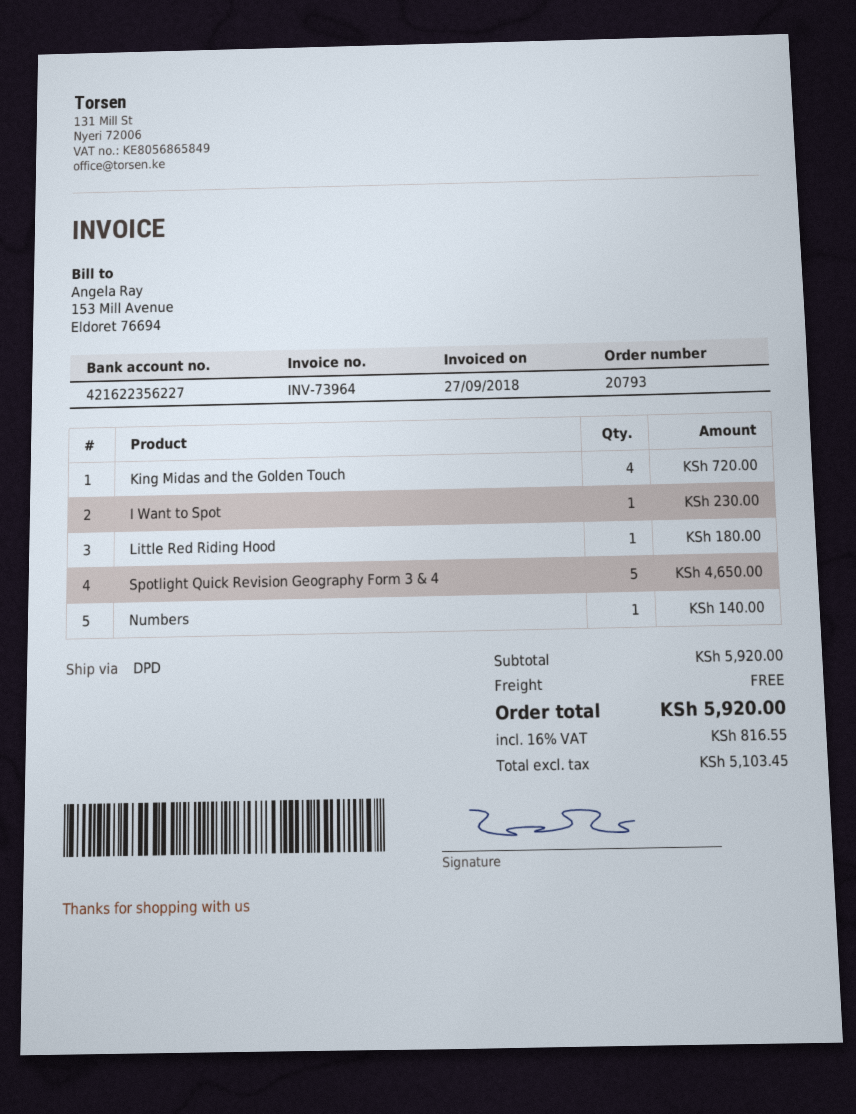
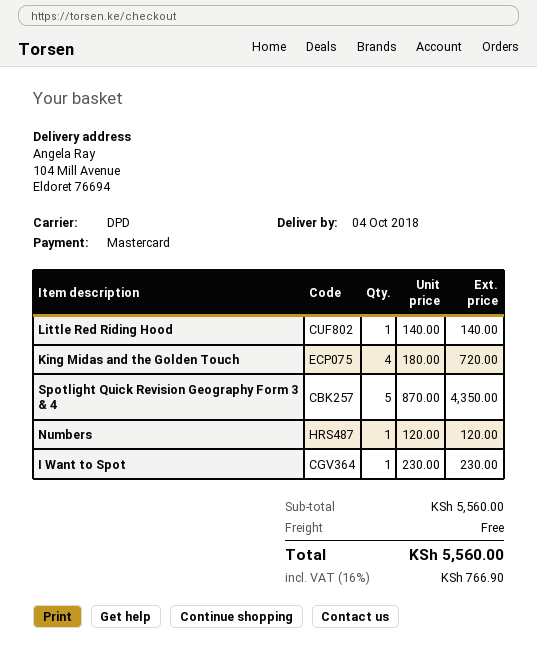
Little Red Riding Hood: 1 for 180.00 -> 1 for 140.00
Spotlight Quick Revision Geography Form 3 & 4: 5 for 4650.00 -> 5 for 4350.00
Numbers: 1 for 140.00 -> 1 for 120.00
subtotal: 5920.00 -> 5560.00
tax: 16% = 816.55 -> 16% = 766.90
total: 5920.00 -> 5560.00

